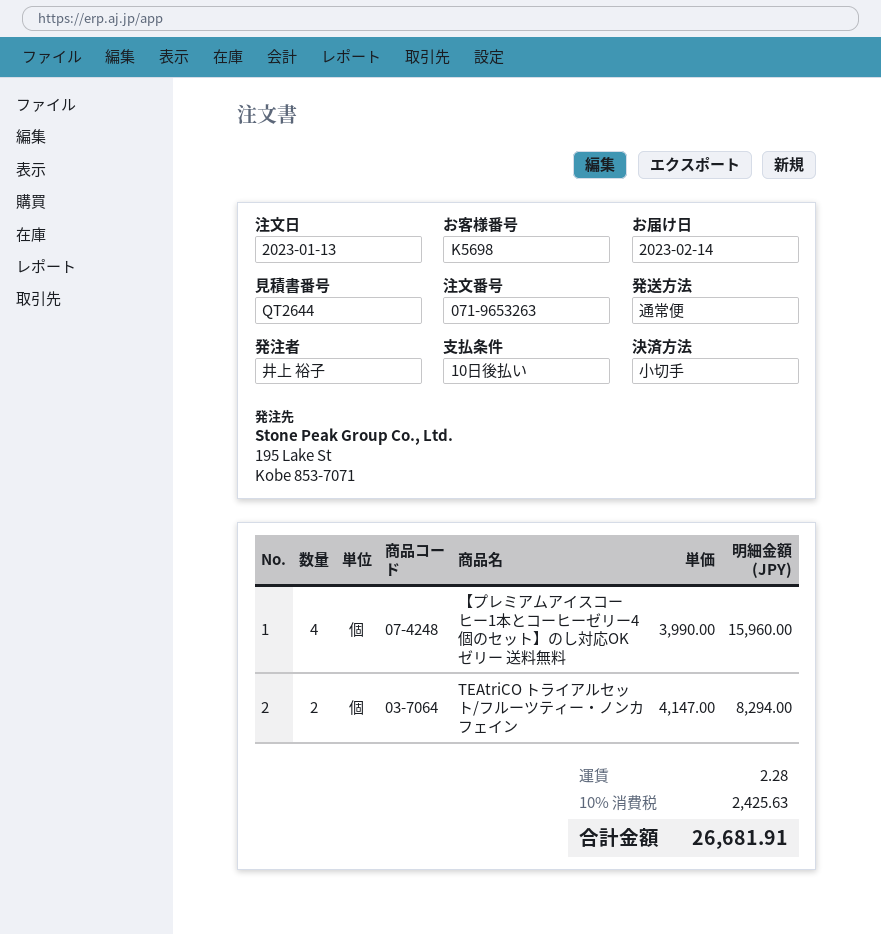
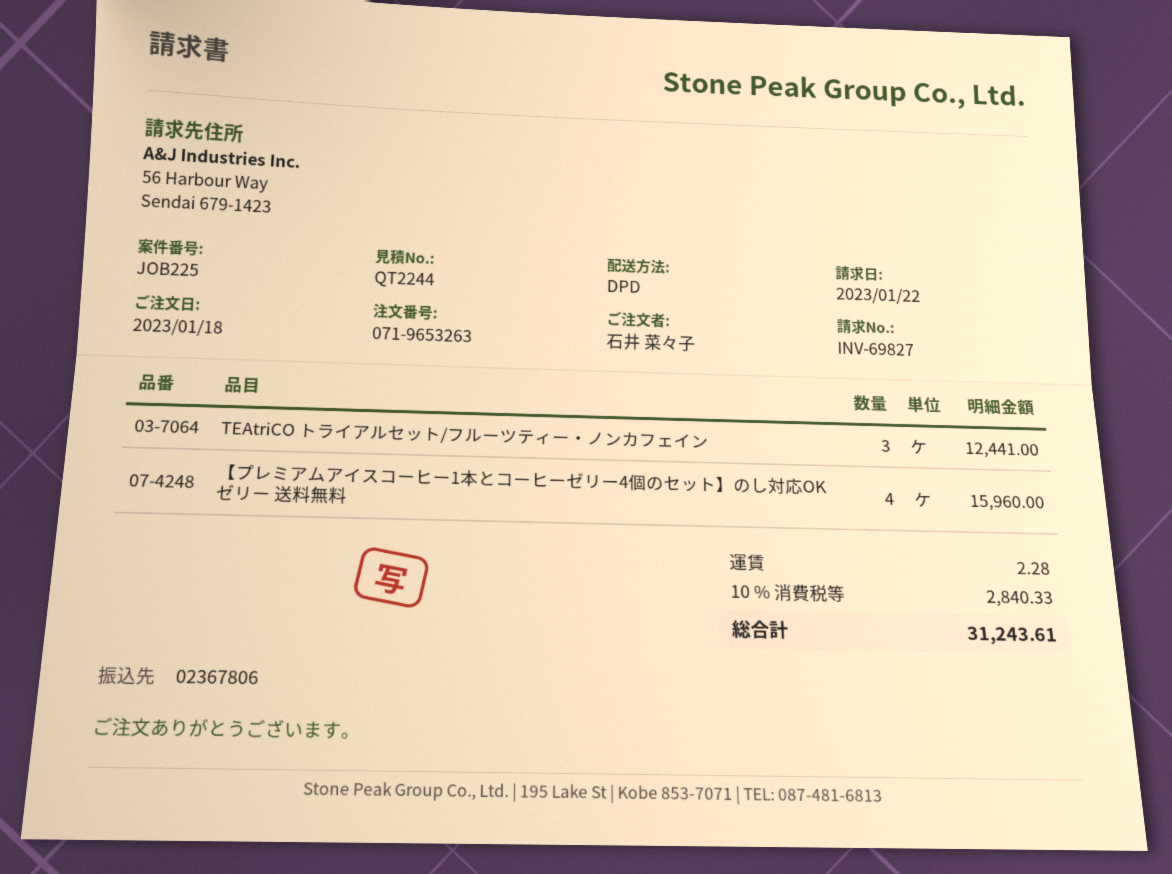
quote number: QT2644 -> QT2244
order date: 2023-01-13 -> 2023-01-18
ordered by: 井上 裕子 -> 石井 菜々子
shipping method: standard -> DPD
TEAtriCO トライアルセット/フルーツティー・ノンカフェイン: 2 for 8294.00 -> 3 for 12441.00
tax: 10% = 2425.63 -> 10% = 2840.33
total: 26681.91 -> 31243.61

